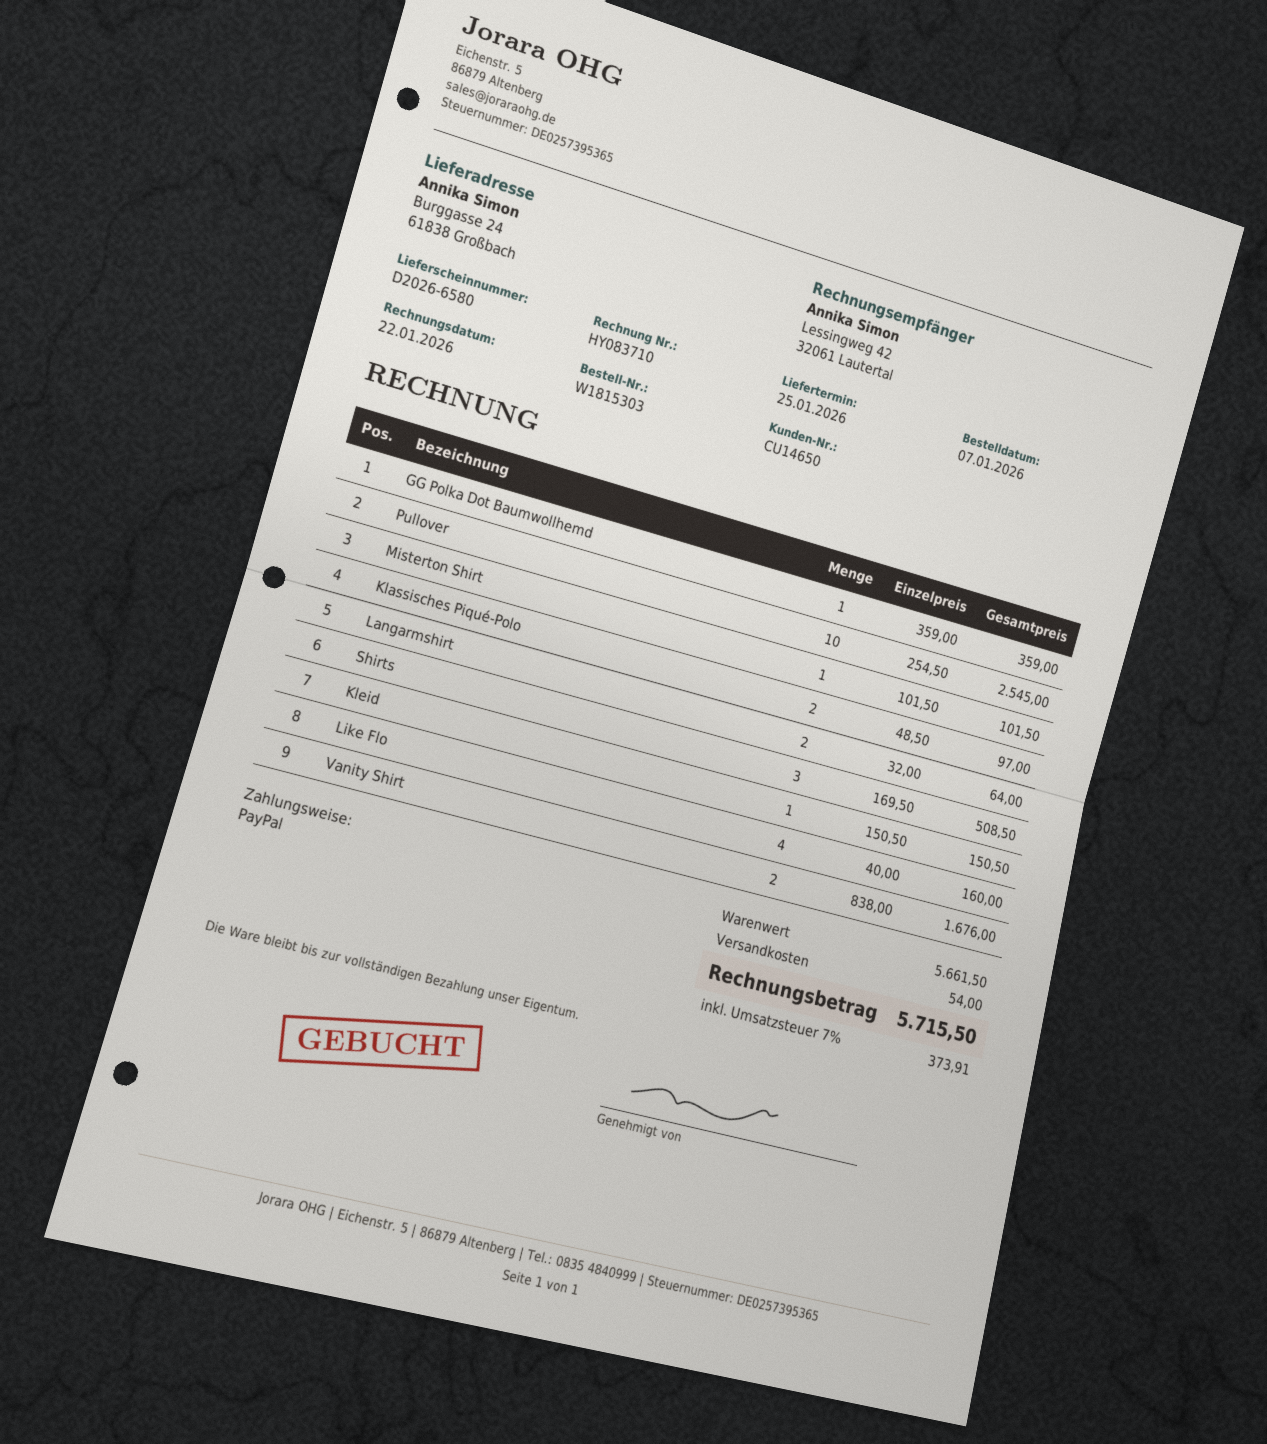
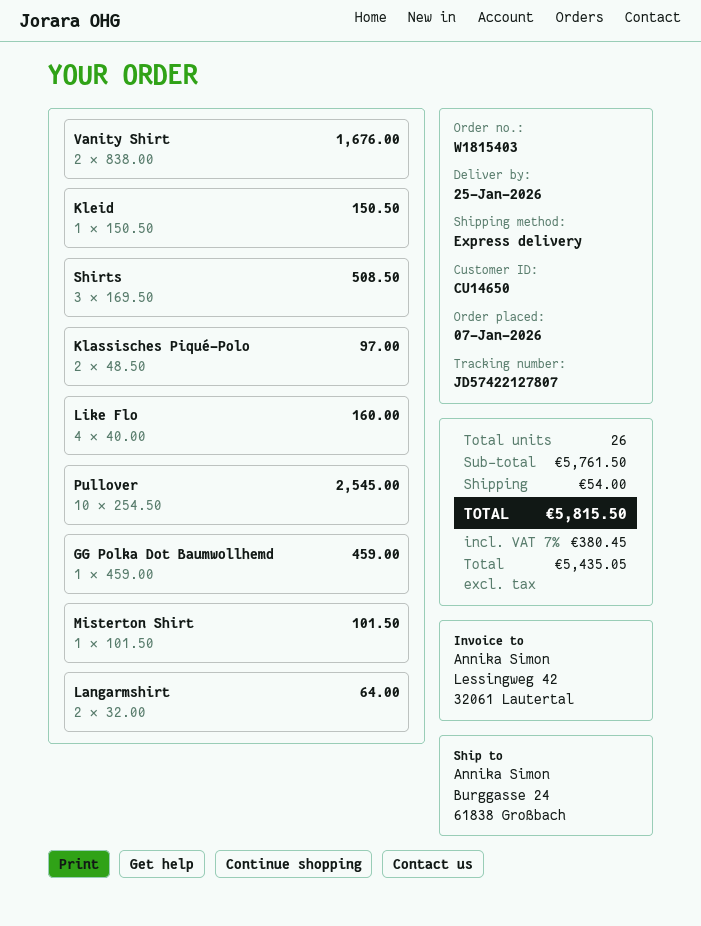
order number: W1815303 -> W1815403
GG Polka Dot Baumwollhemd: 1 x 359.00 = 359.00 -> 1 x 459.00 = 459.00
subtotal: 5661.50 -> 5761.50
tax: 7% = 373.91 -> 7% = 380.45
total: 5715.50 -> 5815.50

